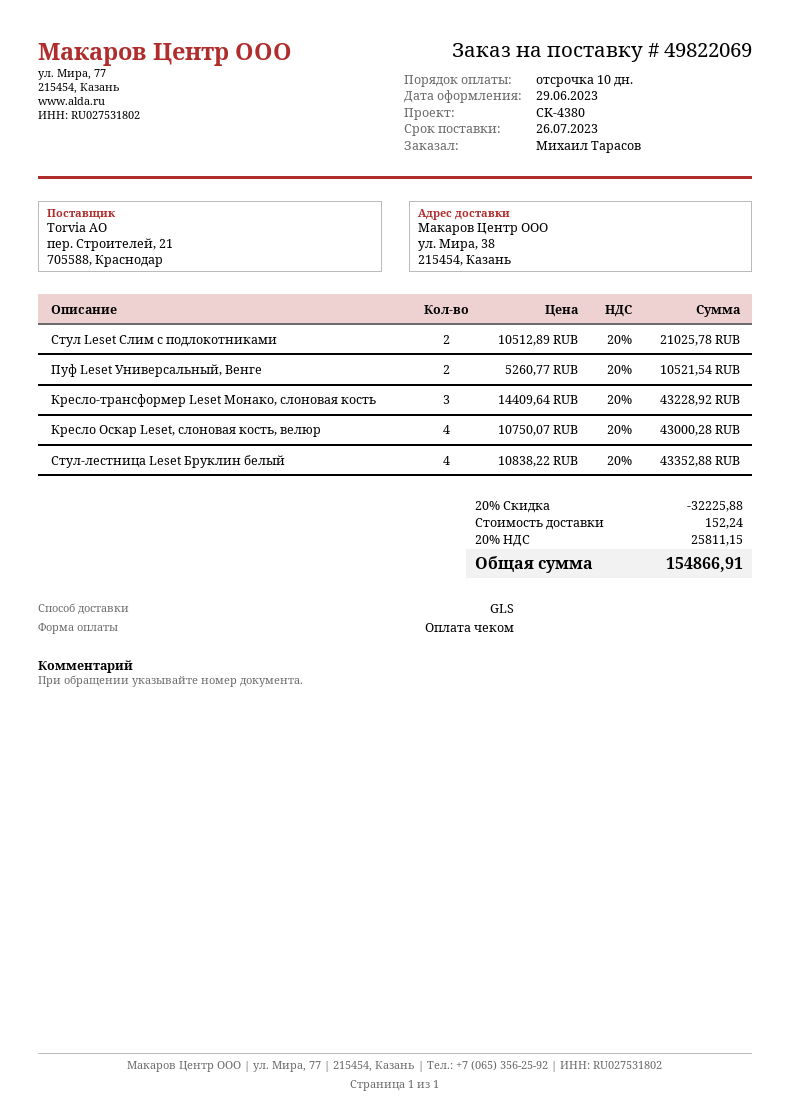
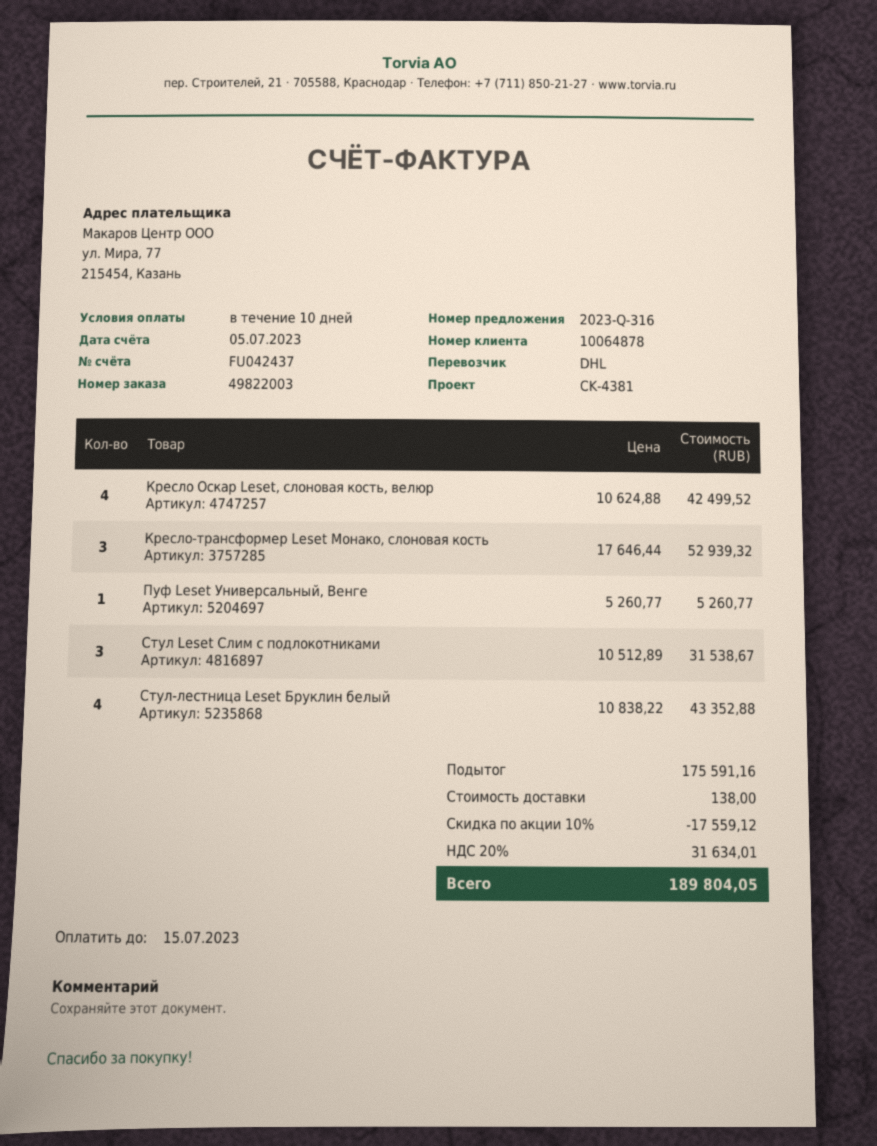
order number: 49822069 -> 49822003
reference: CK-4380 -> CK-4381
shipping method: GLS -> DHL
Стул Leset Слим с подлокотниками: 2 x 10512.89 = 21025.78 -> 3 x 10512.89 = 31538.67
Пуф Leset Универсальный, Венге: 2 x 5260.77 = 10521.54 -> 1 x 5260.77 = 5260.77
Кресло-трансформер Leset Монако, слоновая кость: 3 x 14409.64 = 43228.92 -> 3 x 17646.44 = 52939.32
Кресло Оскар Leset, слоновая кость, велюр: 4 x 10750.07 = 43000.28 -> 4 x 10624.88 = 42499.52
discount: 20% = 32225.88 -> 10% = 17559.12
shipping: 152.24 -> 138.00
tax: 20% = 25811.15 -> 20% = 31634.01
total: 154866.91 -> 189804.05

